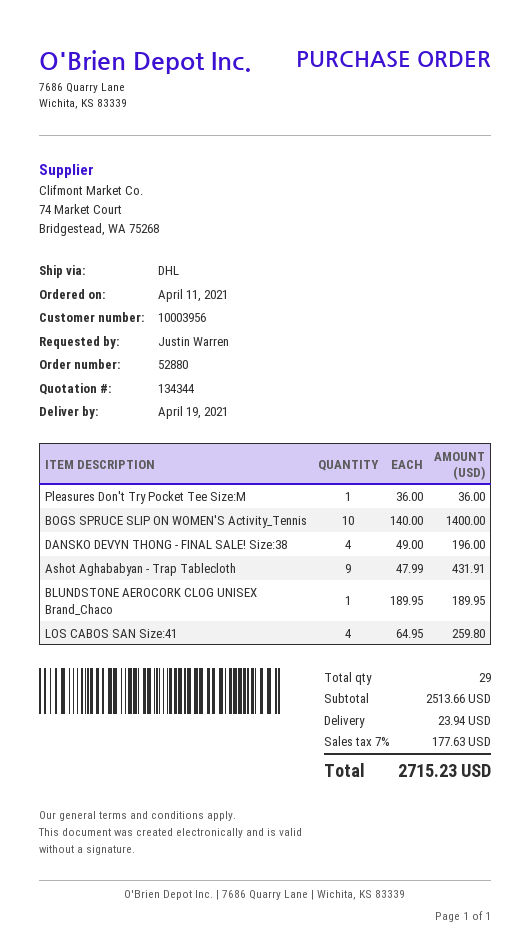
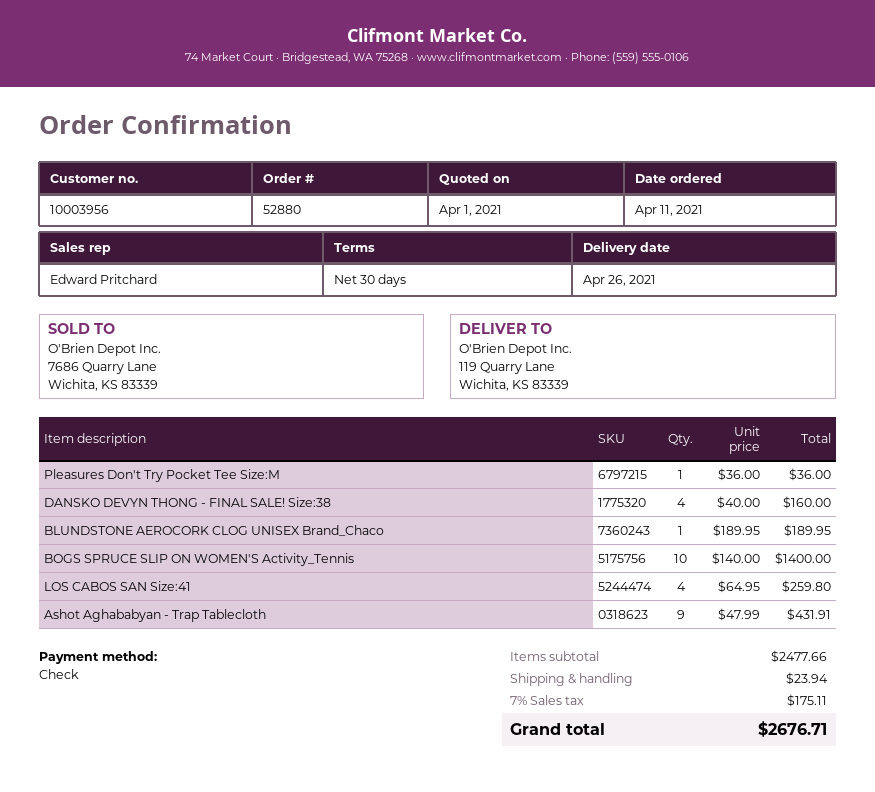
delivery date: 2021-04-19 -> 2021-04-26
DANSKO DEVYN THONG - FINAL SALE! Size:38: 4 x 49.00 = 196.00 -> 4 x 40.00 = 160.00
subtotal: 2513.66 -> 2477.66
tax: 7% = 177.63 -> 7% = 175.11
total: 2715.23 -> 2676.71

